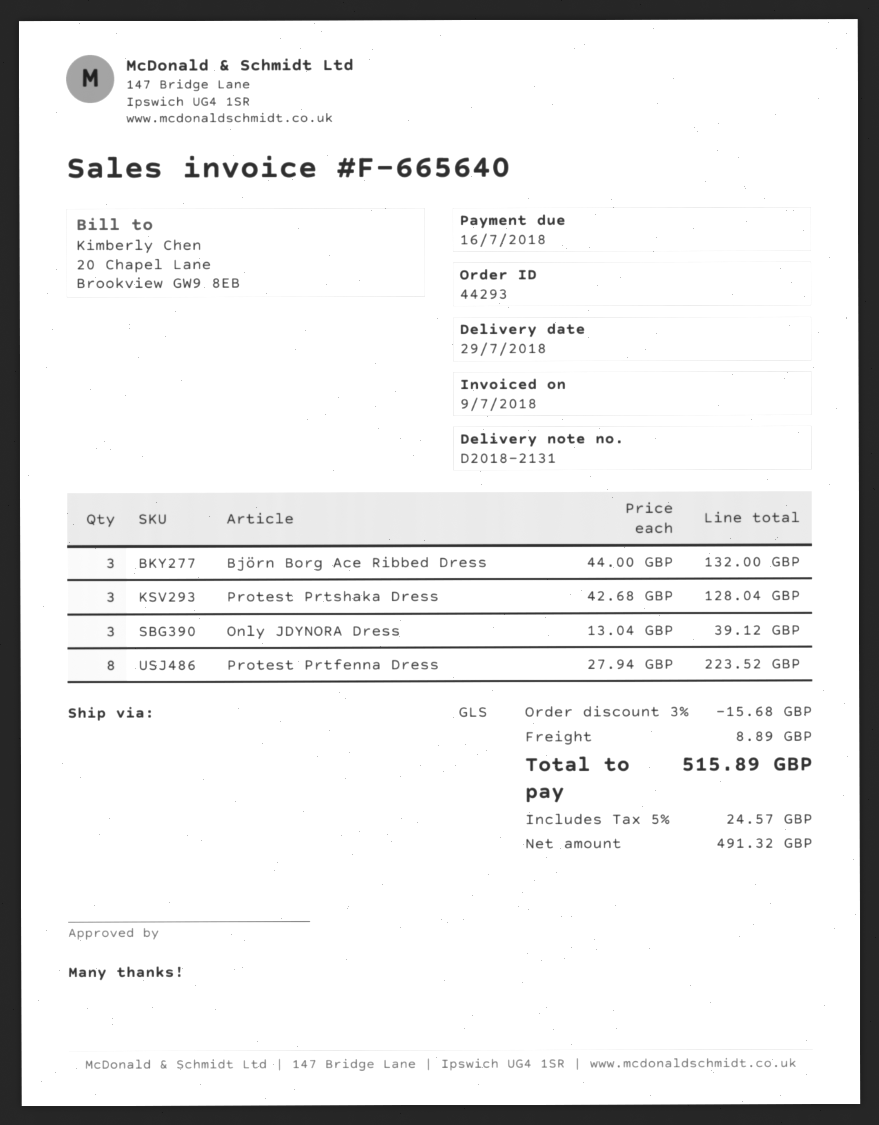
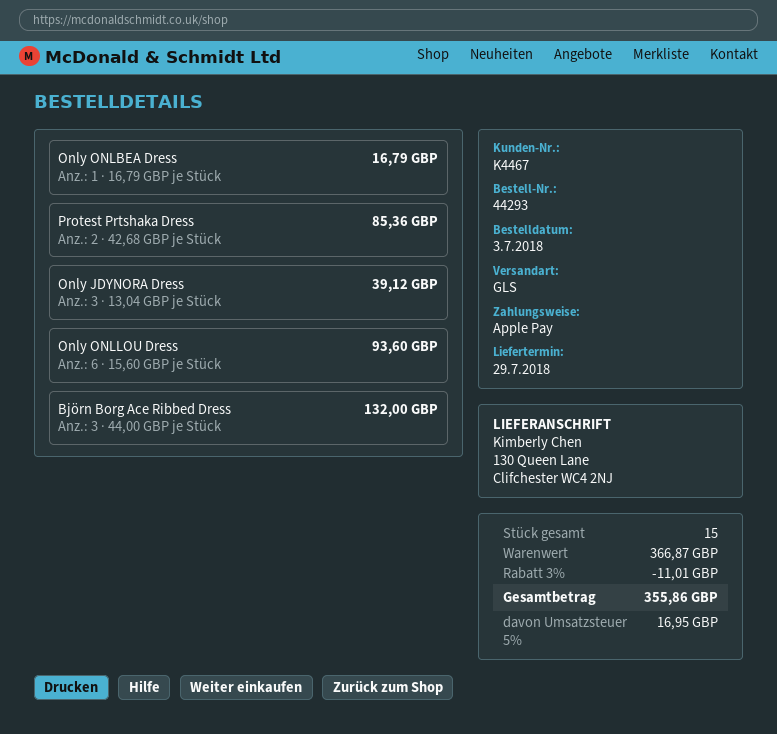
Protest Prtshaka Dress: 3 x 42.68 = 128.04 -> 2 x 42.68 = 85.36
Protest Prtfenna Dress: 8 x 27.94 = 223.52 -> none
Only ONLBEA Dress: none -> 1 x 16.79 = 16.79
Only ONLLOU Dress: none -> 6 x 15.60 = 93.60
discount: 3% = 15.68 -> 3% = 11.01
shipping: 8.89 -> none
tax: 5% = 24.57 -> 5% = 16.95
total: 515.89 -> 355.86

